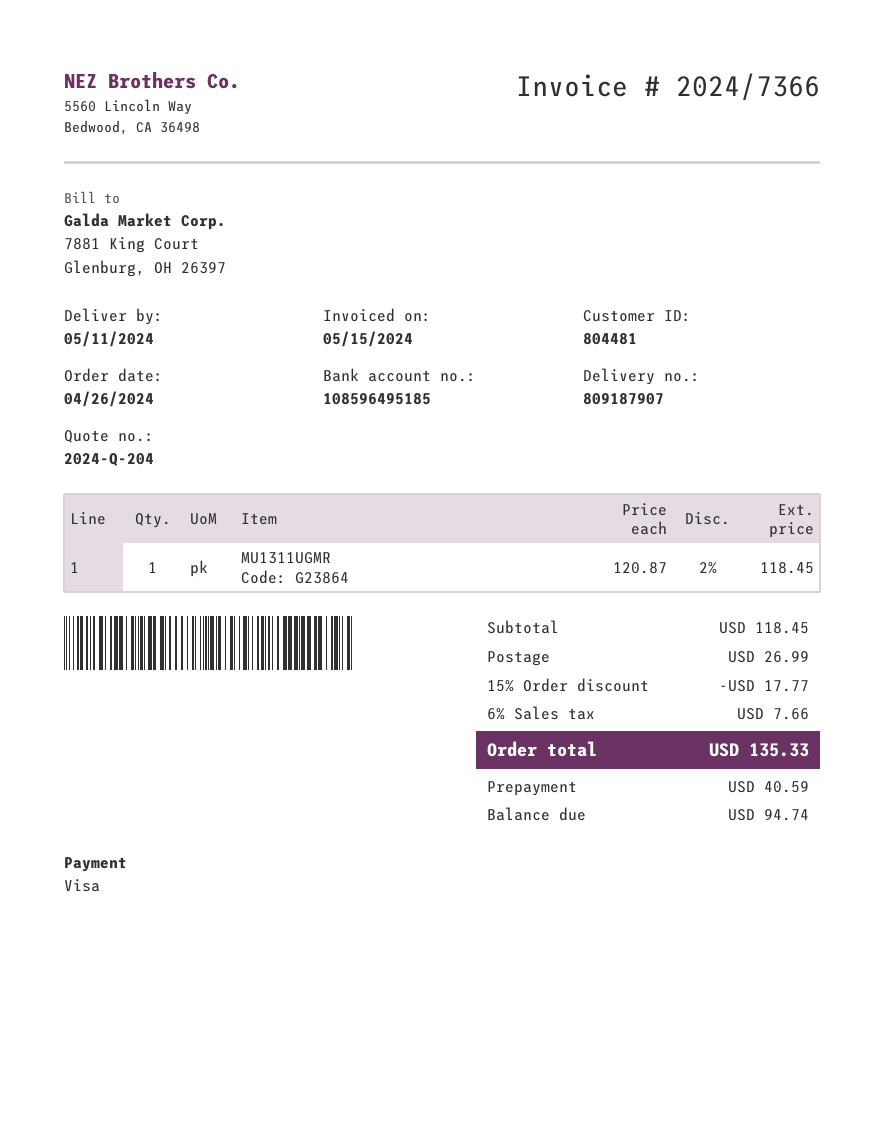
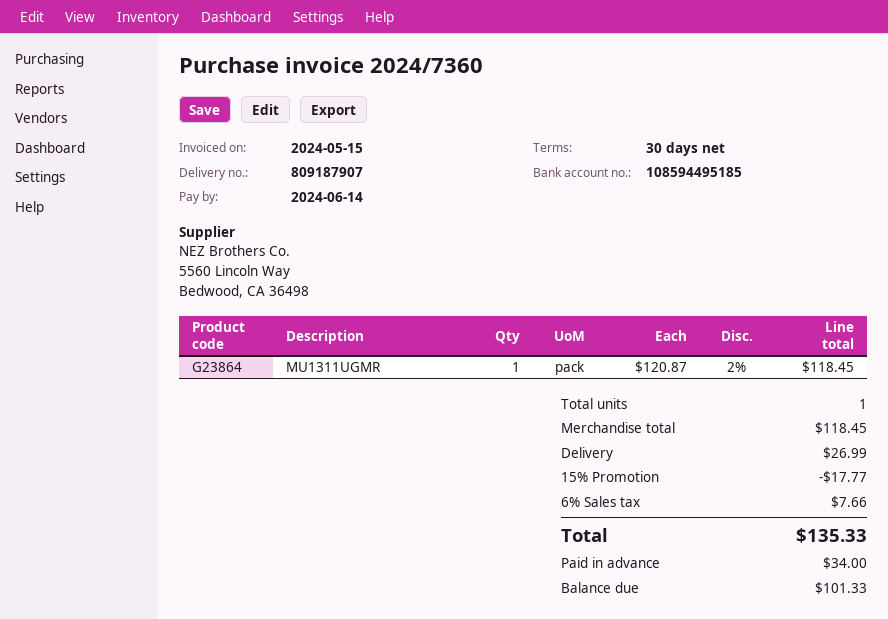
invoice number: 2024/7366 -> 2024/7360
bank account: 108596495185 -> 108594495185
deposit: 40.59 -> 34.00
balance: 94.74 -> 101.33

